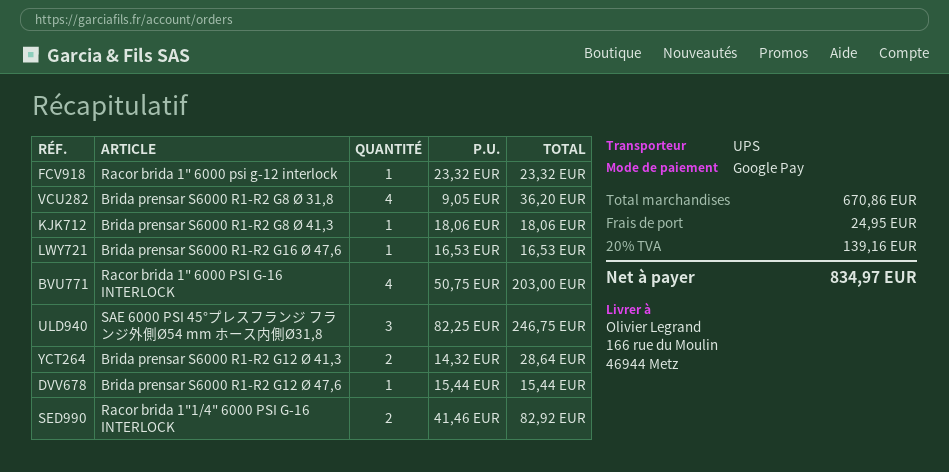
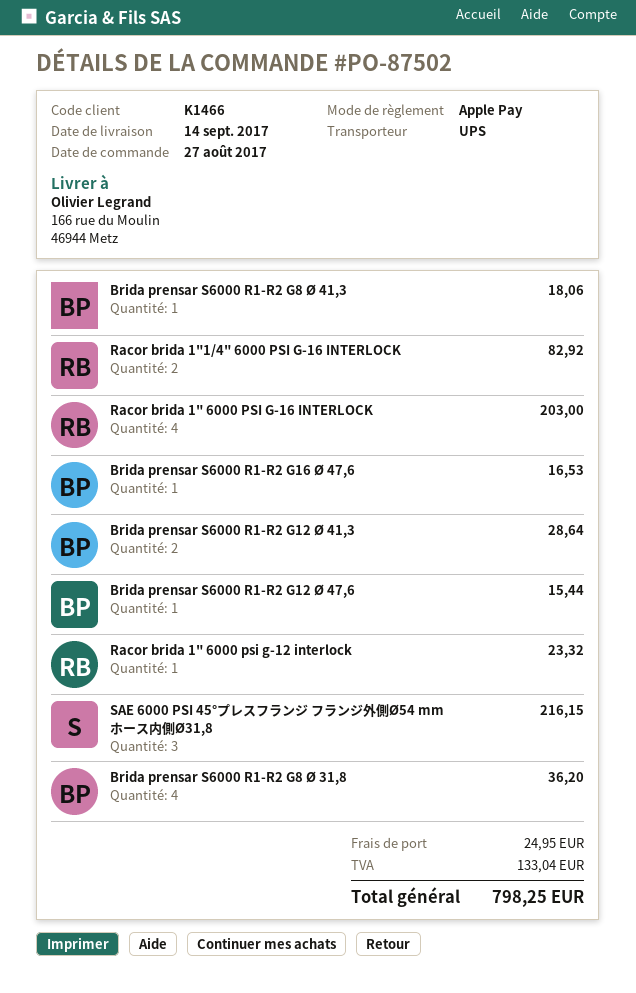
payment method: Google Pay -> Apple Pay
SAE 6000 PSI 45°プレスフランジ フランジ外側Ø54 mm ホース内側Ø31,8: 3 for 246.75 -> 3 for 216.15
tax: 139.16 -> 133.04
total: 834.97 -> 798.25

